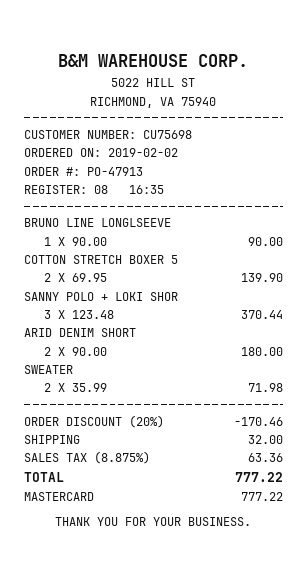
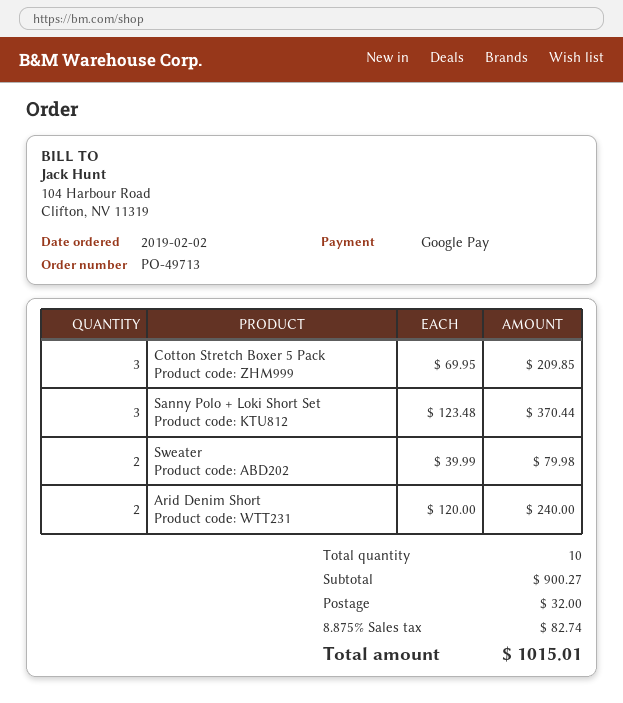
order number: PO-47913 -> PO-49713
payment method: Mastercard -> Google Pay
BRUNO LINE LONGLSEEVE: 1 x 90.00 = 90.00 -> none
COTTON STRETCH BOXER 5: 2 x 69.95 = 139.90 -> 3 x 69.95 = 209.85
ARID DENIM SHORT: 2 x 90.00 = 180.00 -> 2 x 120.00 = 240.00
SWEATER: 2 x 35.99 = 71.98 -> 2 x 39.99 = 79.98
discount: 20% = 170.46 -> none
tax: 8.875% = 63.36 -> 8.875% = 82.74
total: 777.22 -> 1015.01

